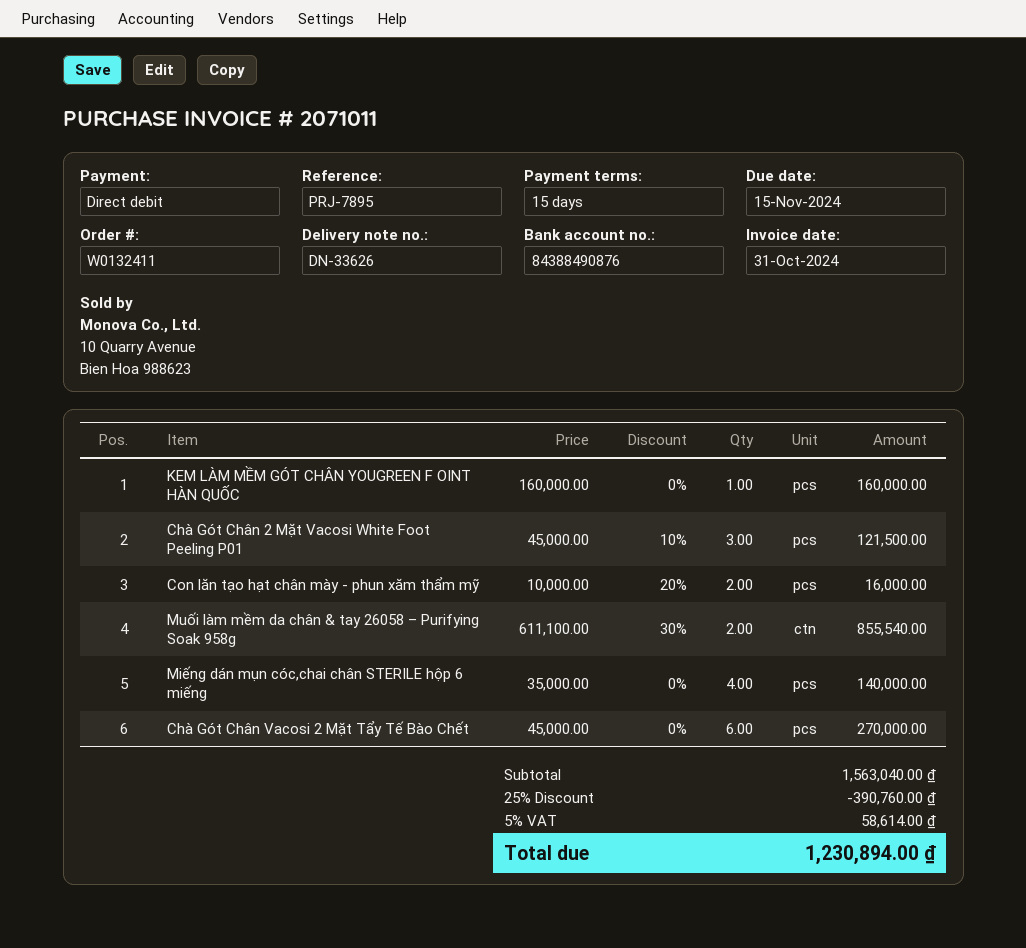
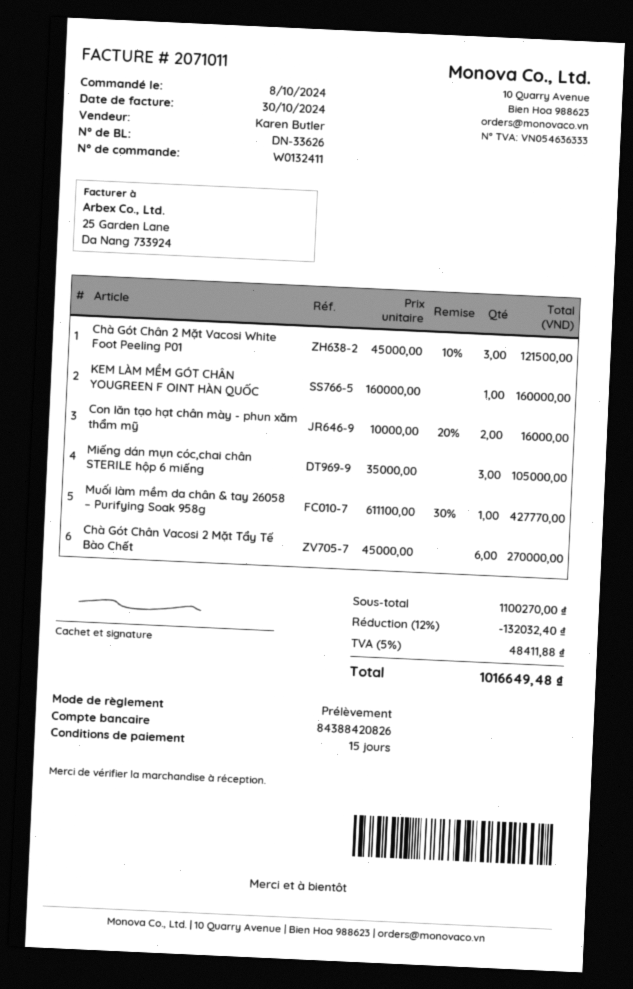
invoice date: 2024-10-31 -> 2024-10-30
bank account: 84388490876 -> 84388420826
Muối làm mềm da chân & tay 26058 – Purifying Soak 958g: 2 x 611100.00 - 30% = 855540.00 -> 1 x 611100.00 - 30% = 427770.00
Miếng dán mụn cóc,chai chân STERILE hộp 6 miếng: 4 x 35000.00 = 140000.00 -> 3 x 35000.00 = 105000.00
subtotal: 1563040.00 -> 1100270.00
discount: 25% = 390760.00 -> 12% = 132032.40
tax: 5% = 58614.00 -> 5% = 48411.88
total: 1230894.00 -> 1016649.48

